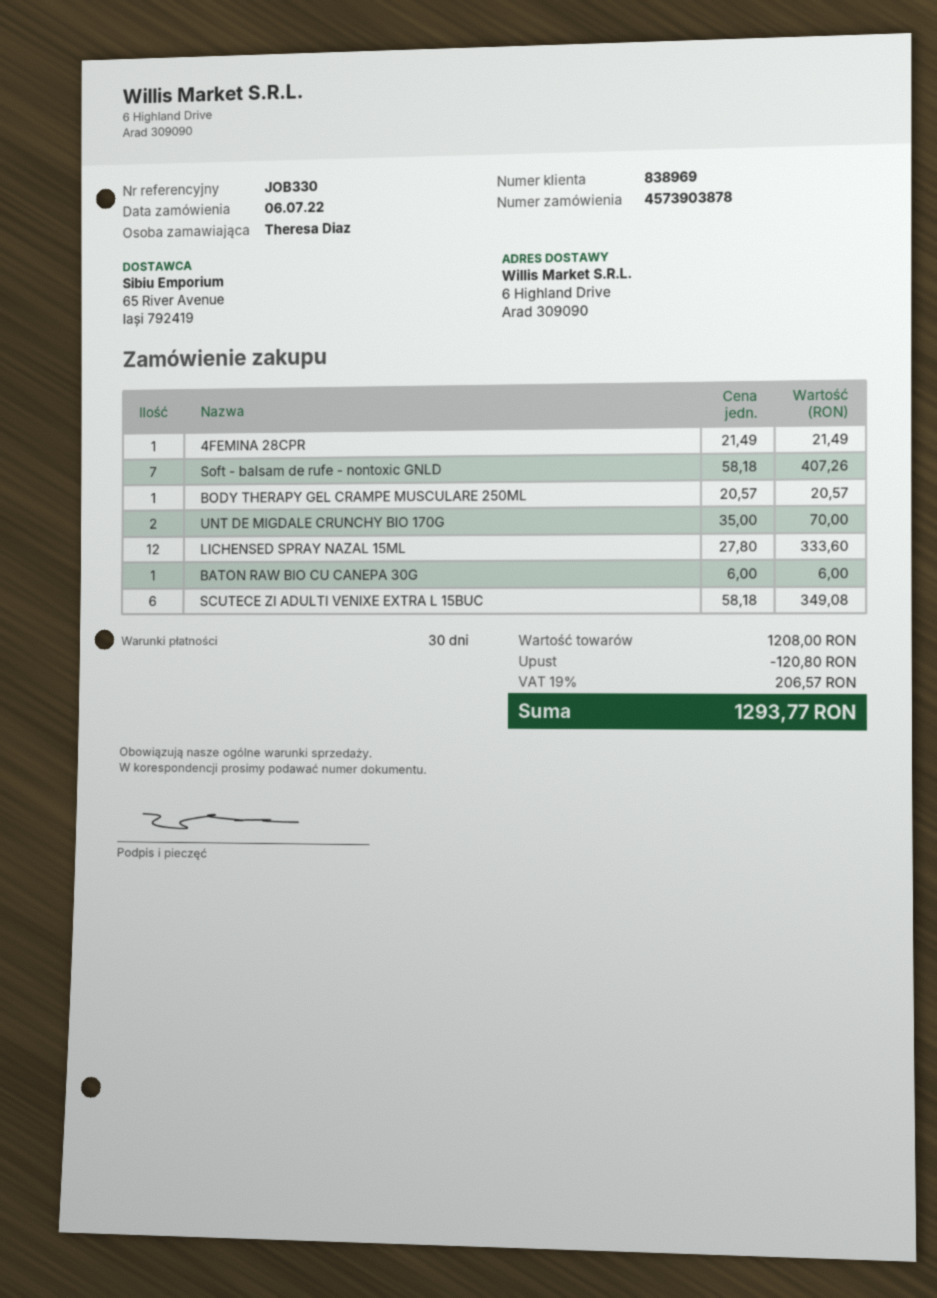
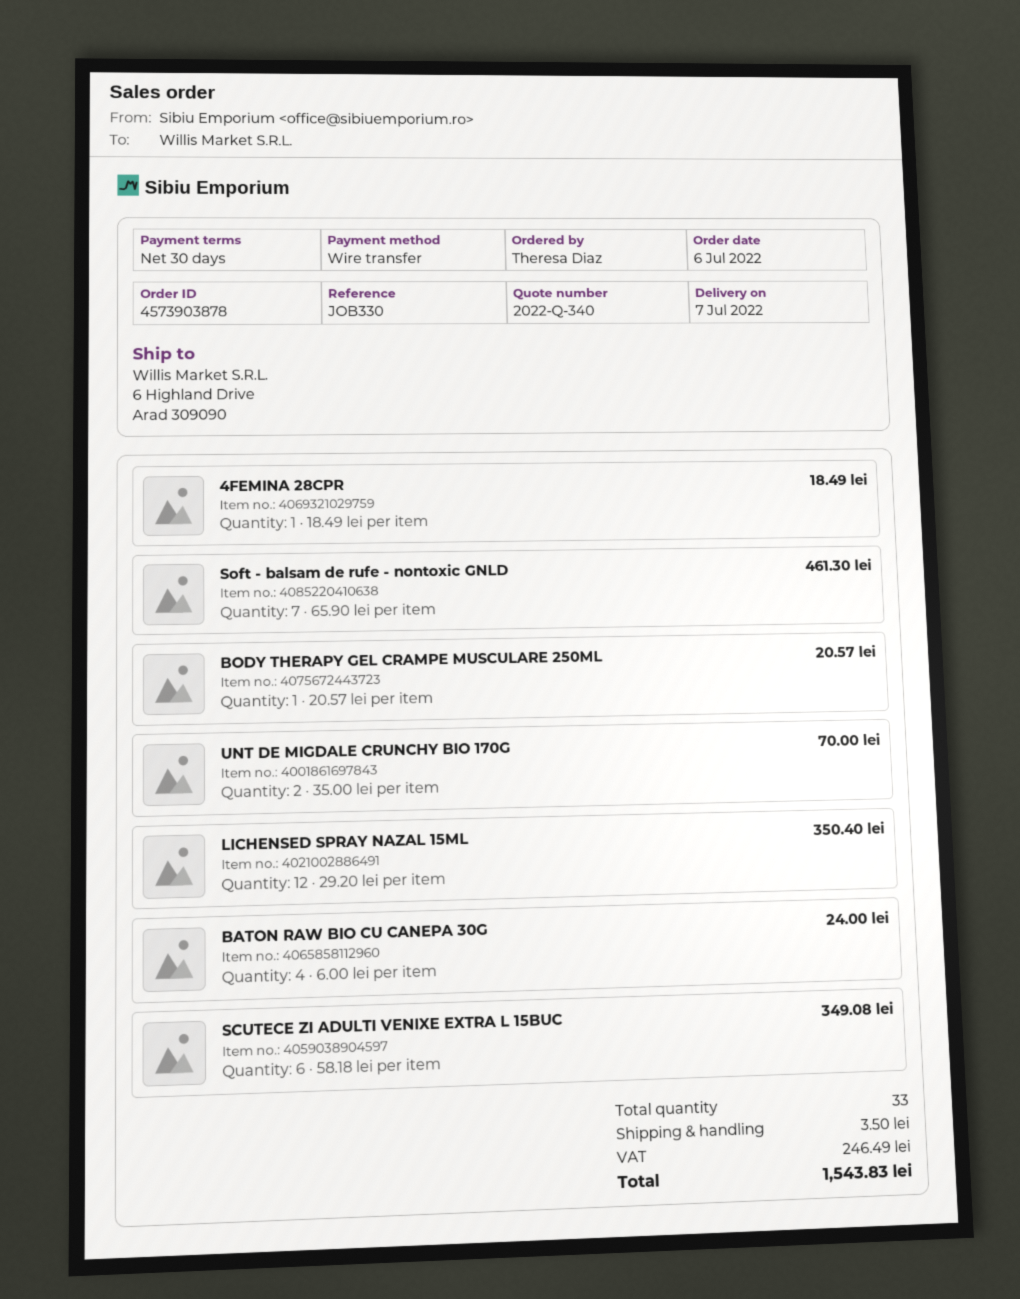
4FEMINA 28CPR: 1 x 21.49 = 21.49 -> 1 x 18.49 = 18.49
Soft - balsam de rufe - nontoxic GNLD: 7 x 58.18 = 407.26 -> 7 x 65.90 = 461.30
LICHENSED SPRAY NAZAL 15ML: 12 x 27.80 = 333.60 -> 12 x 29.20 = 350.40
BATON RAW BIO CU CANEPA 30G: 1 x 6.00 = 6.00 -> 4 x 6.00 = 24.00
discount: 120.80 -> none
shipping: none -> 3.50
tax: 206.57 -> 246.49
total: 1293.77 -> 1543.83

